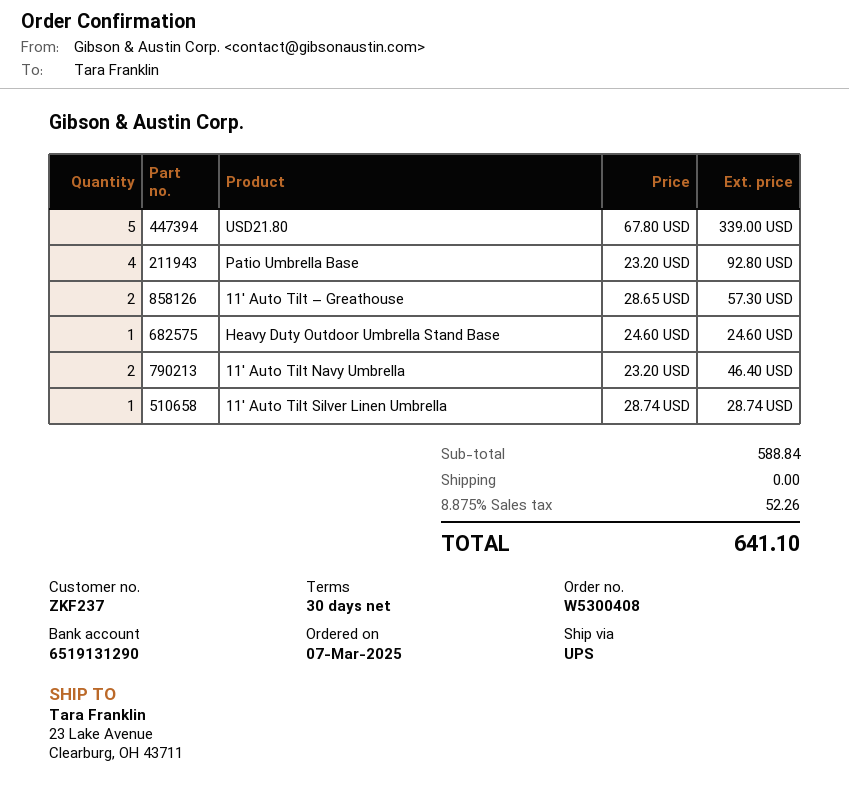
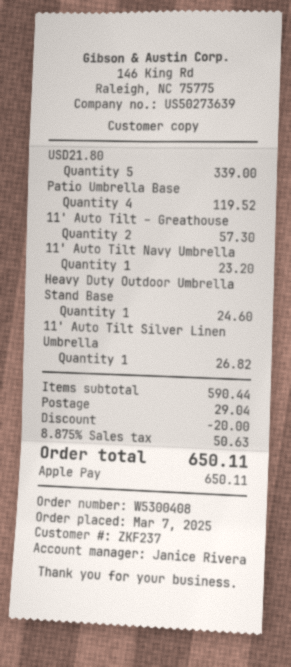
Patio Umbrella Base: 4 for 92.80 -> 4 for 119.52
11' Auto Tilt Navy Umbrella: 2 for 46.40 -> 1 for 23.20
11' Auto Tilt Silver Linen Umbrella: 1 for 28.74 -> 1 for 26.82
subtotal: 588.84 -> 590.44
discount: none -> 20.00
shipping: 0.00 -> 29.04
tax: 8.875% = 52.26 -> 8.875% = 50.63
total: 641.10 -> 650.11

